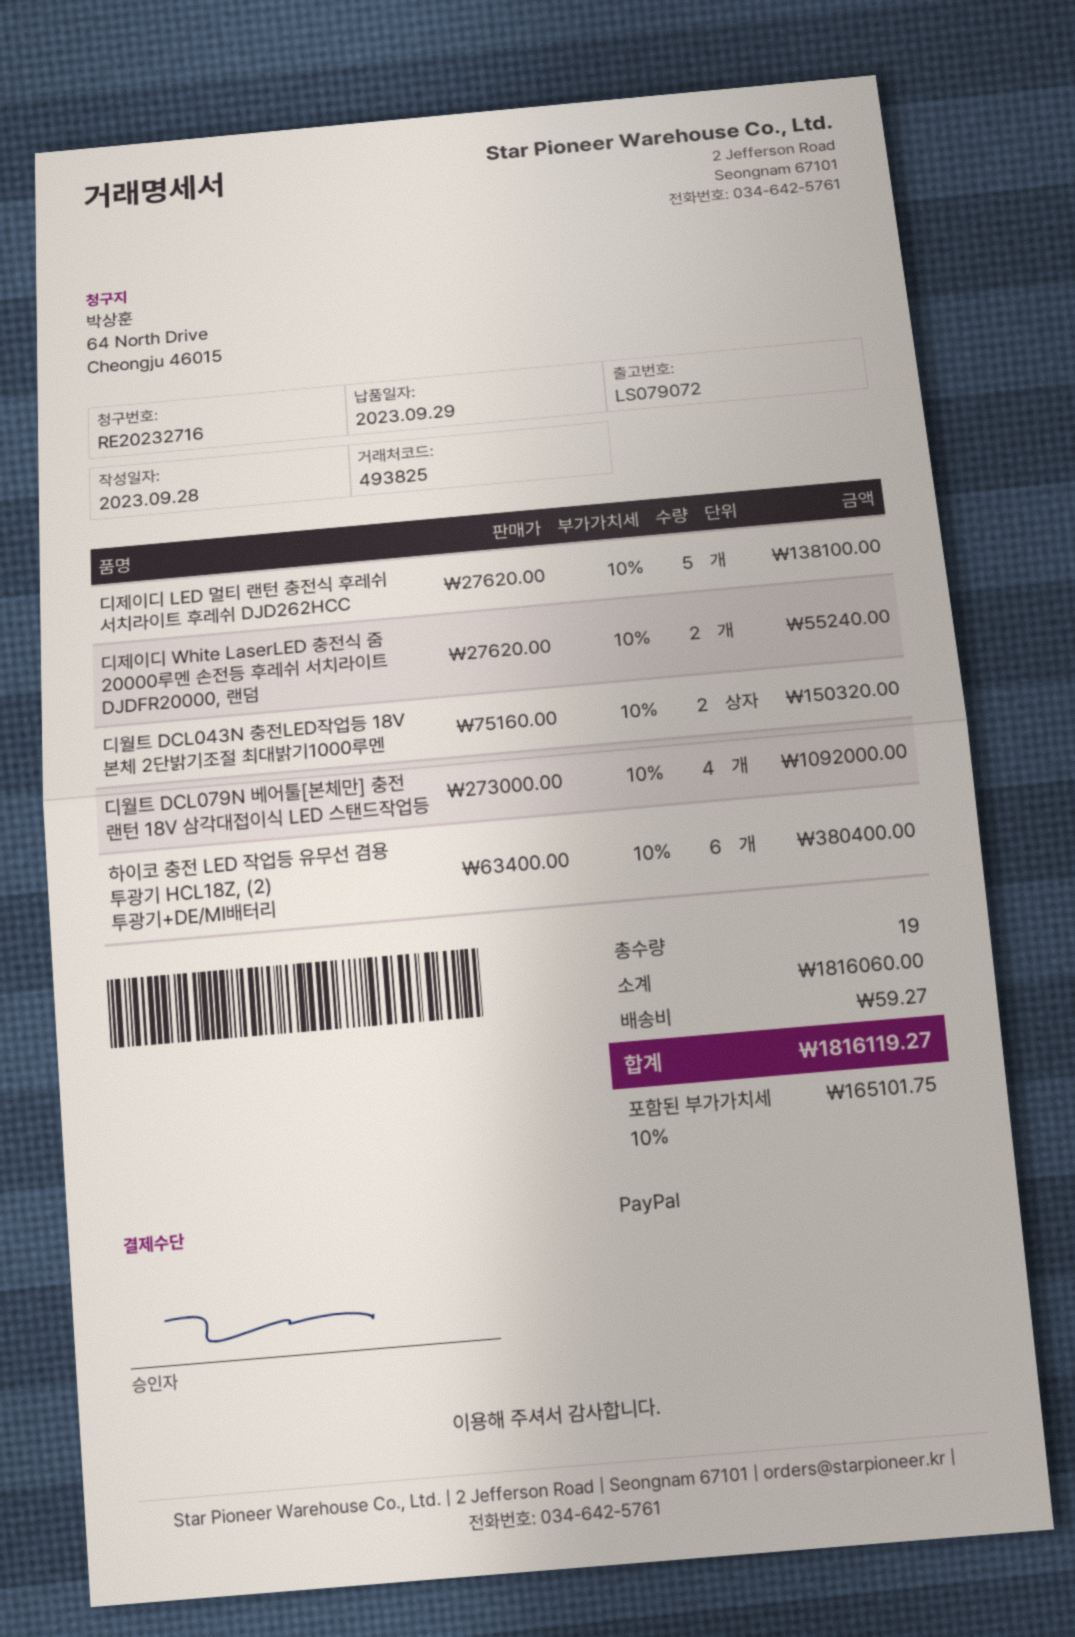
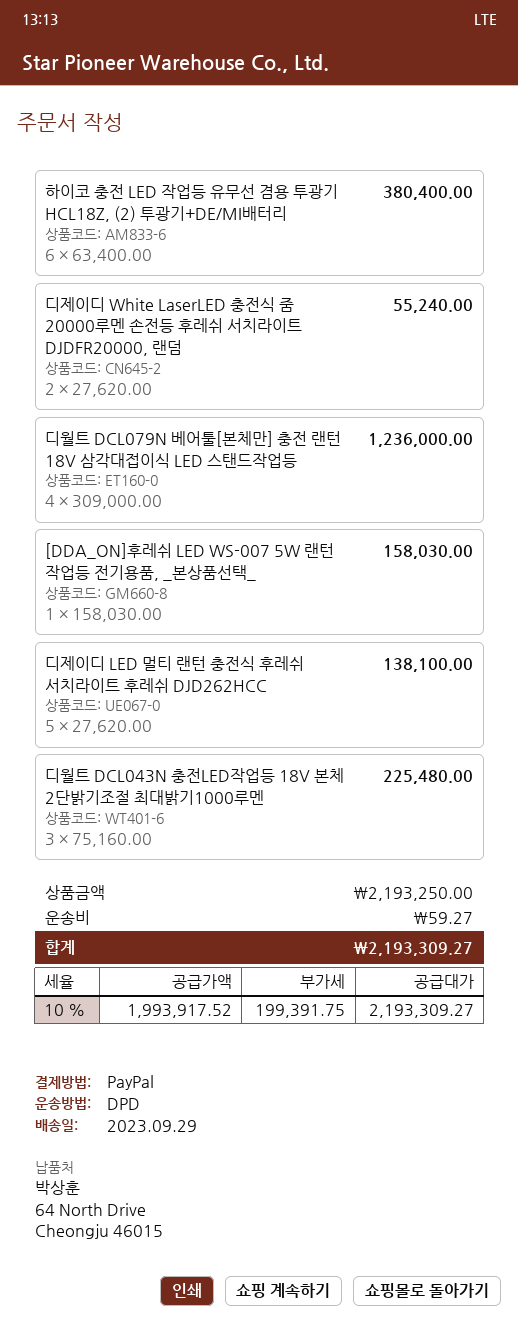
디월트 DCL043N 충전LED작업등 18V 본체 2단밝기조절 최대밝기1000루멘: 2 x 75160.00 = 150320.00 -> 3 x 75160.00 = 225480.00
디월트 DCL079N 베어툴[본체만] 충전 랜턴 18V 삼각대접이식 LED 스탠드작업등: 4 x 273000.00 = 1092000.00 -> 4 x 309000.00 = 1236000.00
[DDA_ON]후레쉬 LED WS-007 5W 랜턴 작업등 전기용품, _본상품선택_: none -> 1 x 158030.00 = 158030.00
subtotal: 1816060.00 -> 2193250.00
tax: 10% = 165101.75 -> 10% = 199391.75
total: 1816119.27 -> 2193309.27

